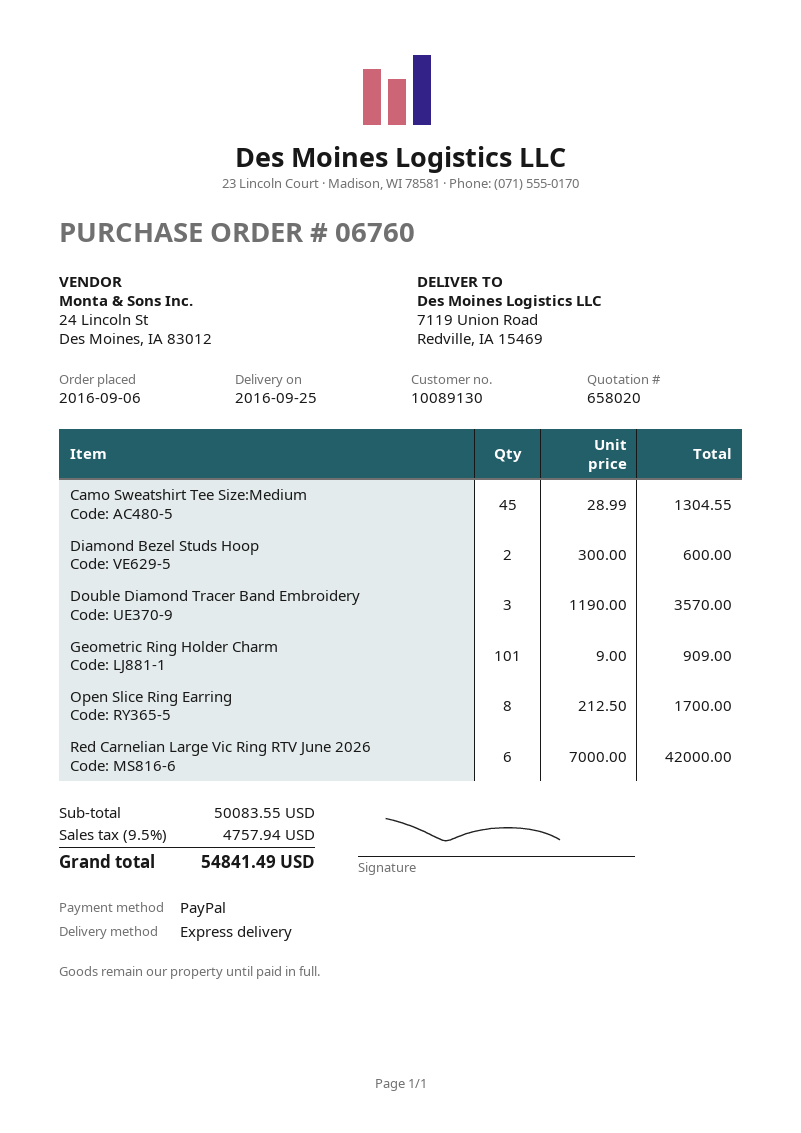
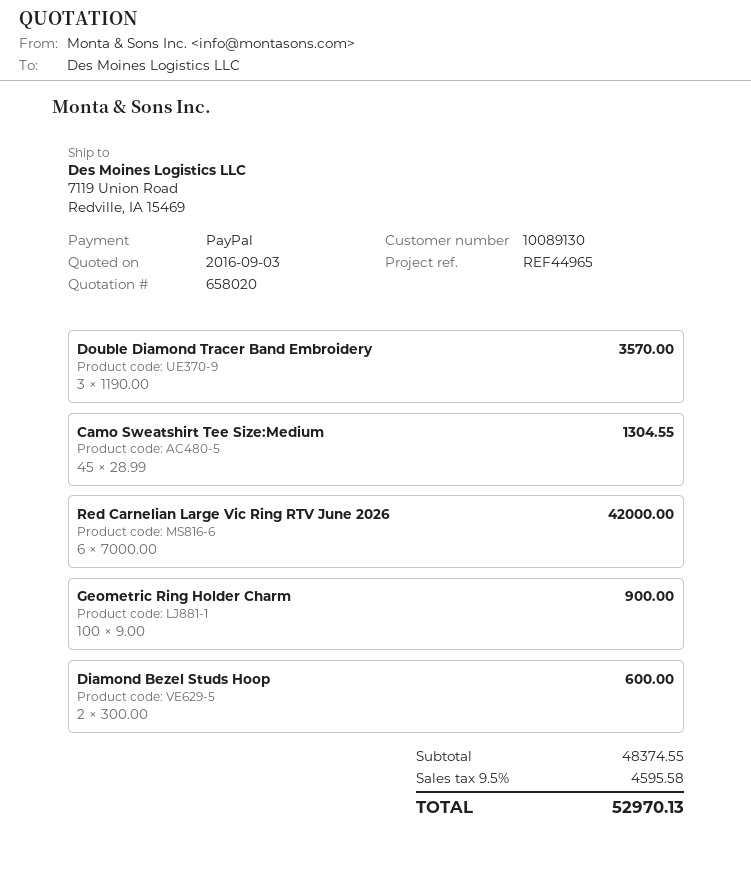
Geometric Ring Holder Charm: 101 x 9.00 = 909.00 -> 100 x 9.00 = 900.00
Open Slice Ring Earring: 8 x 212.50 = 1700.00 -> none
subtotal: 50083.55 -> 48374.55
tax: 9.5% = 4757.94 -> 9.5% = 4595.58
total: 54841.49 -> 52970.13

